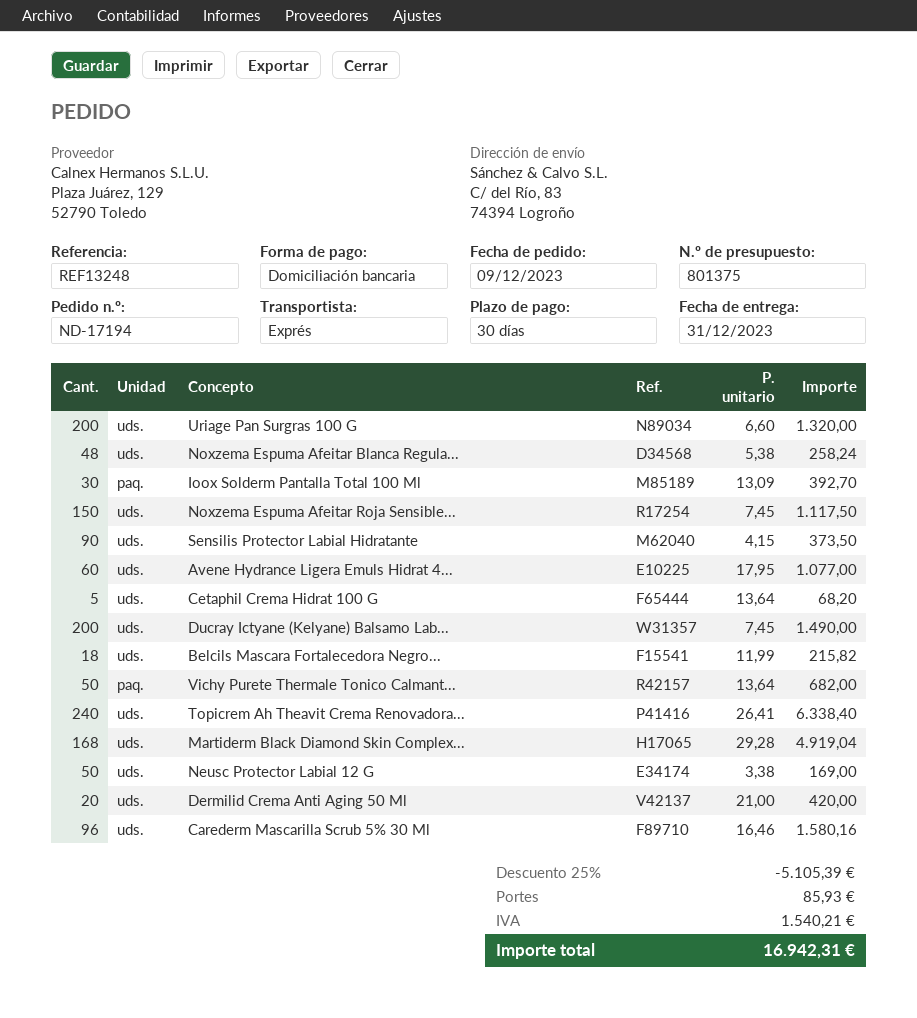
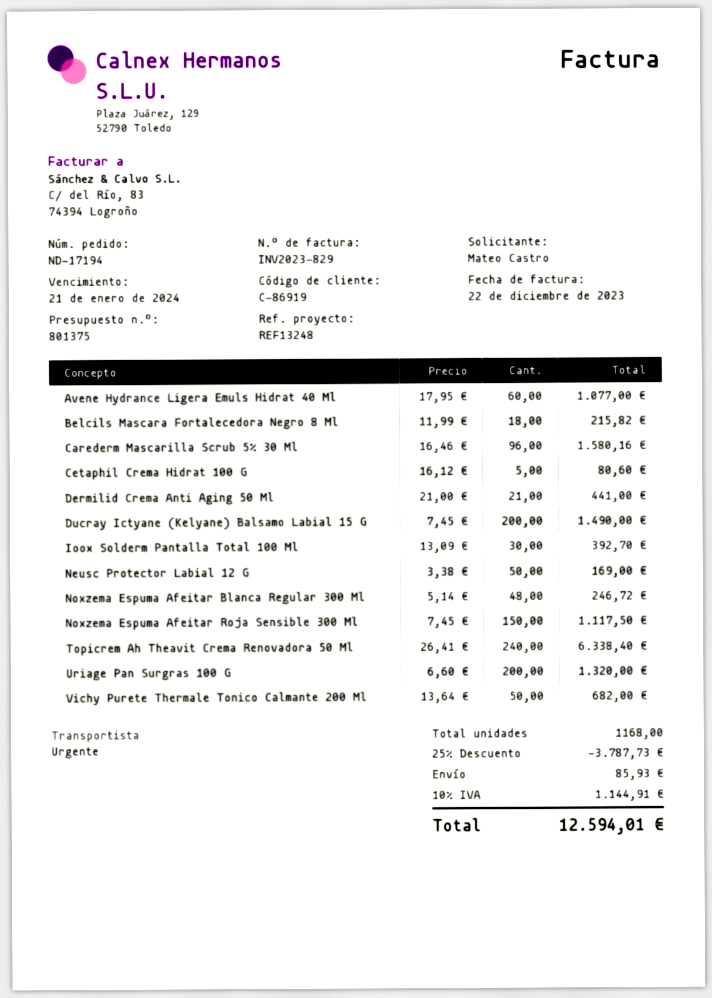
Noxzema Espuma Afeitar Blanca Regula...: 48 x 5.38 = 258.24 -> 48 x 5.14 = 246.72
Sensilis Protector Labial Hidratante: 90 x 4.15 = 373.50 -> none
Cetaphil Crema Hidrat 100 G: 5 x 13.64 = 68.20 -> 5 x 16.12 = 80.60
Martiderm Black Diamond Skin Complex...: 168 x 29.28 = 4919.04 -> none
Dermilid Crema Anti Aging 50 Ml: 20 x 21.00 = 420.00 -> 21 x 21.00 = 441.00
discount: 25% = 5105.39 -> 25% = 3787.73
tax: 1540.21 -> 1144.91
total: 16942.31 -> 12594.01

